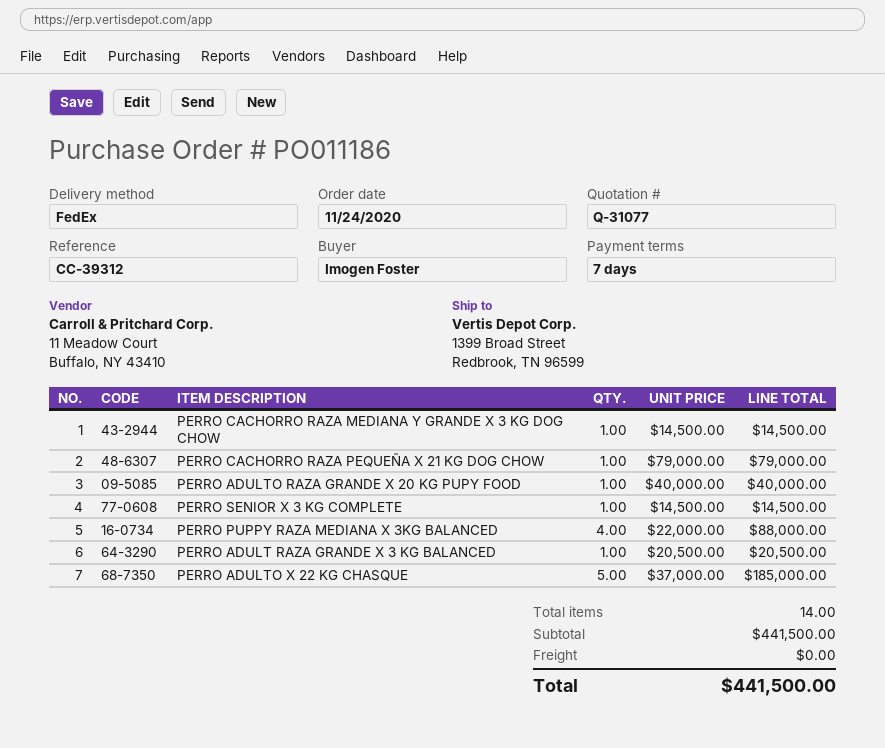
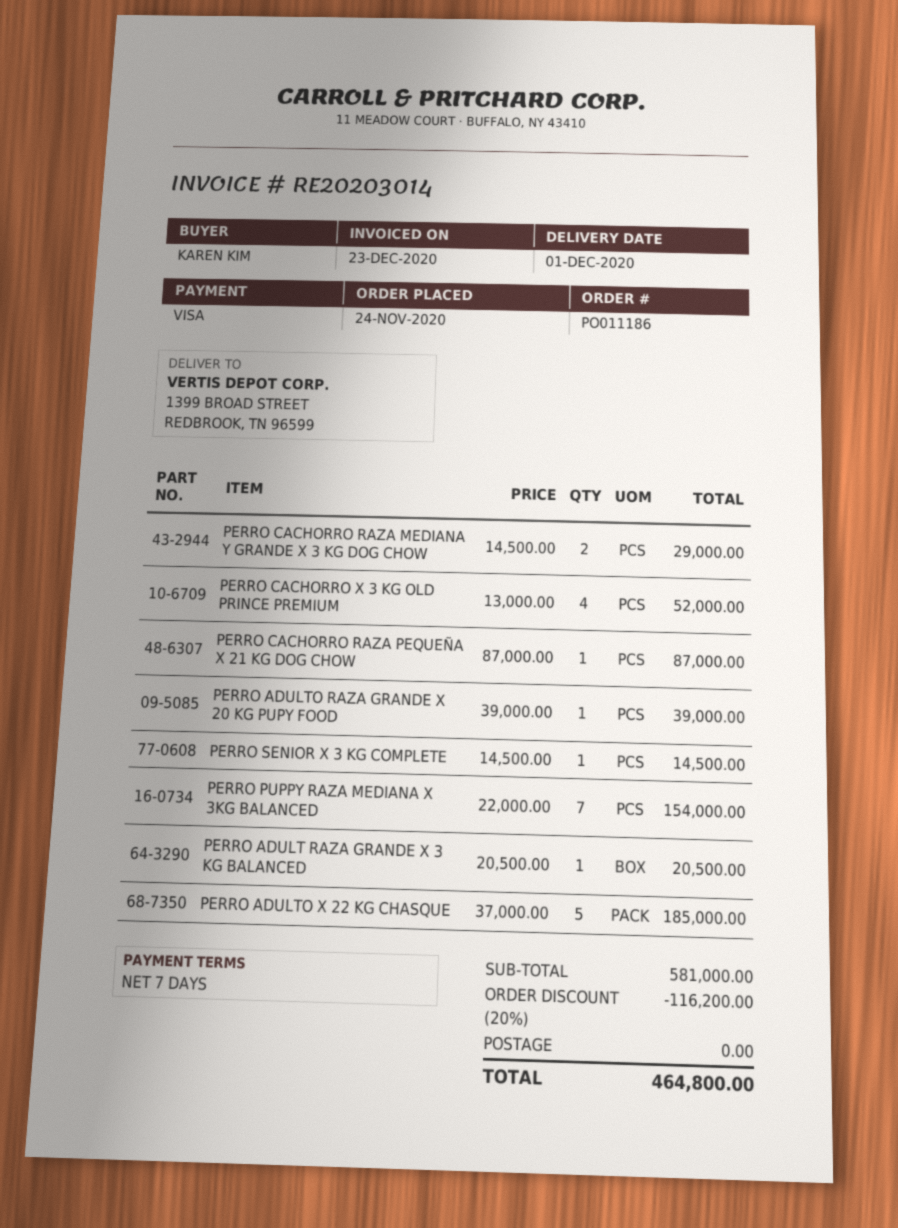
ordered by: Imogen Foster -> KAREN KIM
PERRO CACHORRO RAZA MEDIANA Y GRANDE X 3 KG DOG CHOW: 1 x 14500.00 = 14500.00 -> 2 x 14500.00 = 29000.00
PERRO CACHORRO RAZA PEQUEÑA X 21 KG DOG CHOW: 1 x 79000.00 = 79000.00 -> 1 x 87000.00 = 87000.00
PERRO ADULTO RAZA GRANDE X 20 KG PUPY FOOD: 1 x 40000.00 = 40000.00 -> 1 x 39000.00 = 39000.00
PERRO PUPPY RAZA MEDIANA X 3KG BALANCED: 4 x 22000.00 = 88000.00 -> 7 x 22000.00 = 154000.00
PERRO CACHORRO X 3 KG OLD PRINCE PREMIUM: none -> 4 x 13000.00 = 52000.00
subtotal: 441500.00 -> 581000.00
discount: none -> 20% = 116200.00
total: 441500.00 -> 464800.00

